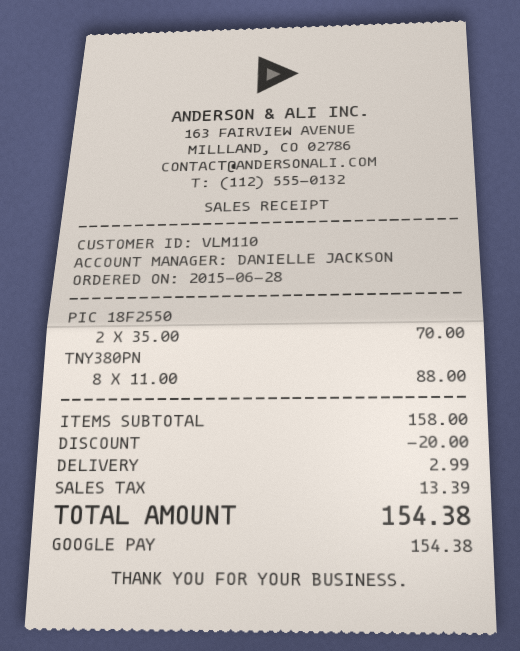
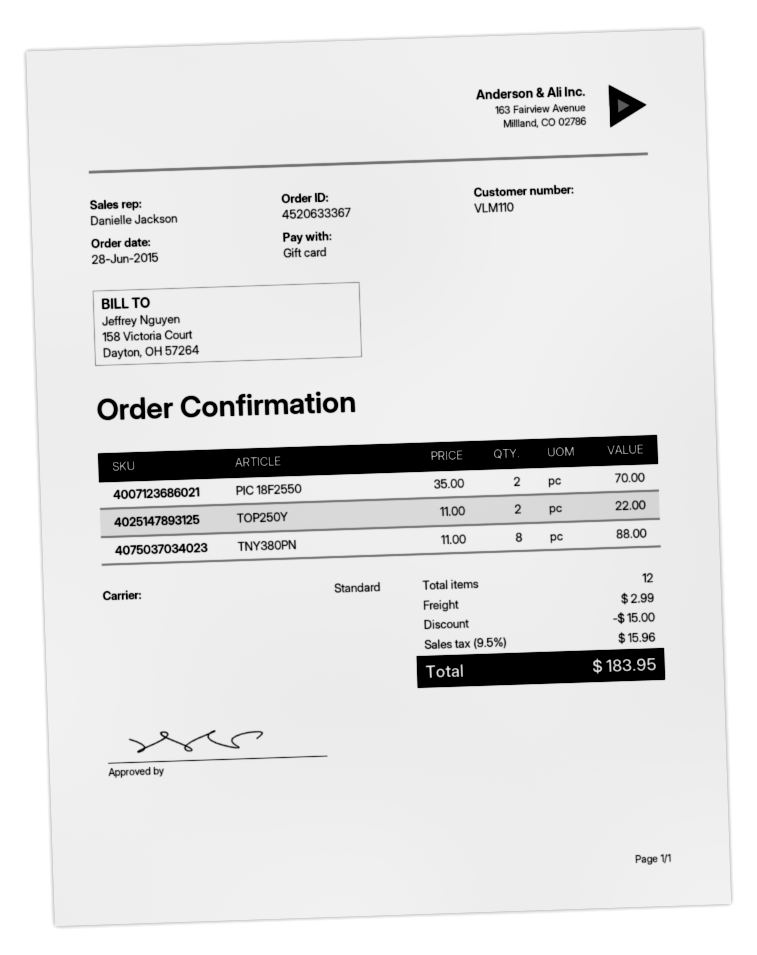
payment method: Google Pay -> gift card
TOP250Y: none -> 2 x 11.00 = 22.00
discount: 20.00 -> 15.00
tax: 13.39 -> 15.96
total: 154.38 -> 183.95

